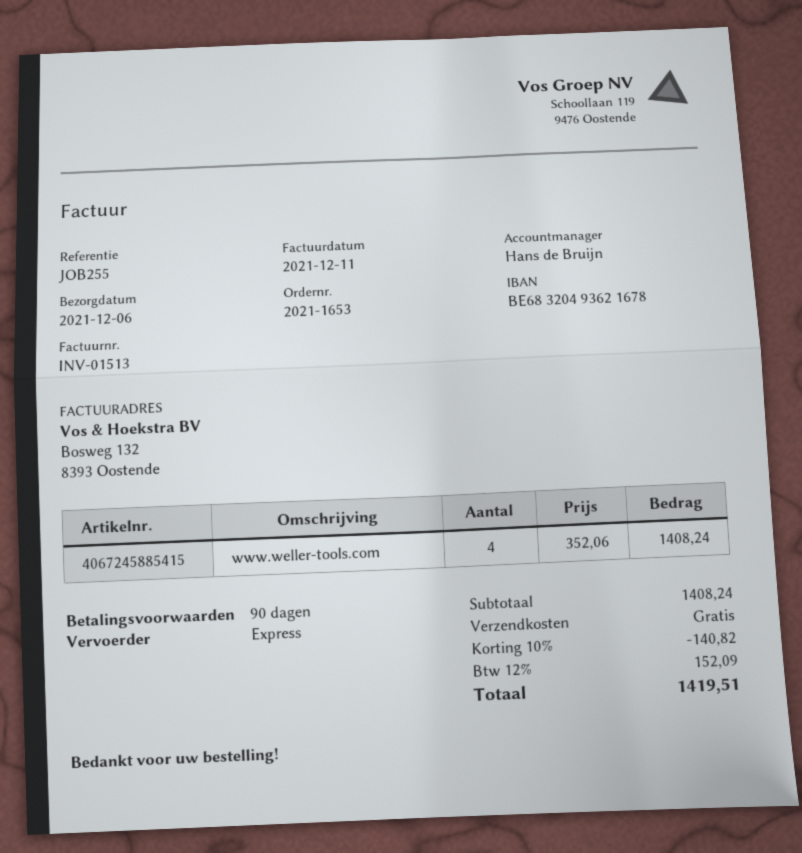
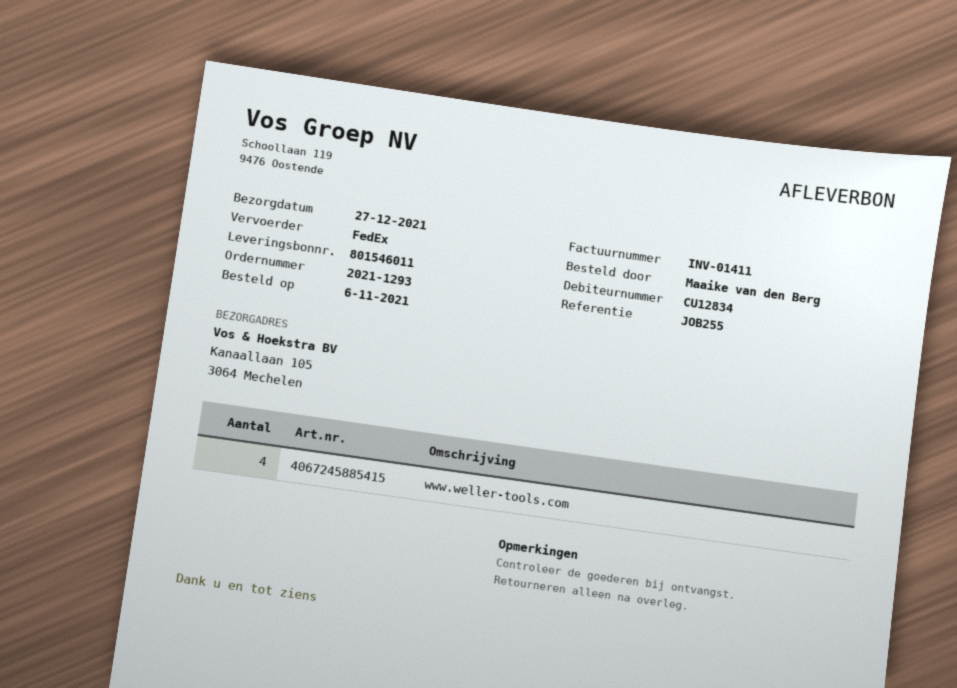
order number: 2021-1653 -> 2021-1293
delivery date: 2021-12-06 -> 2021-12-27
invoice number: INV-01513 -> INV-01411
shipping method: express -> FedEx

